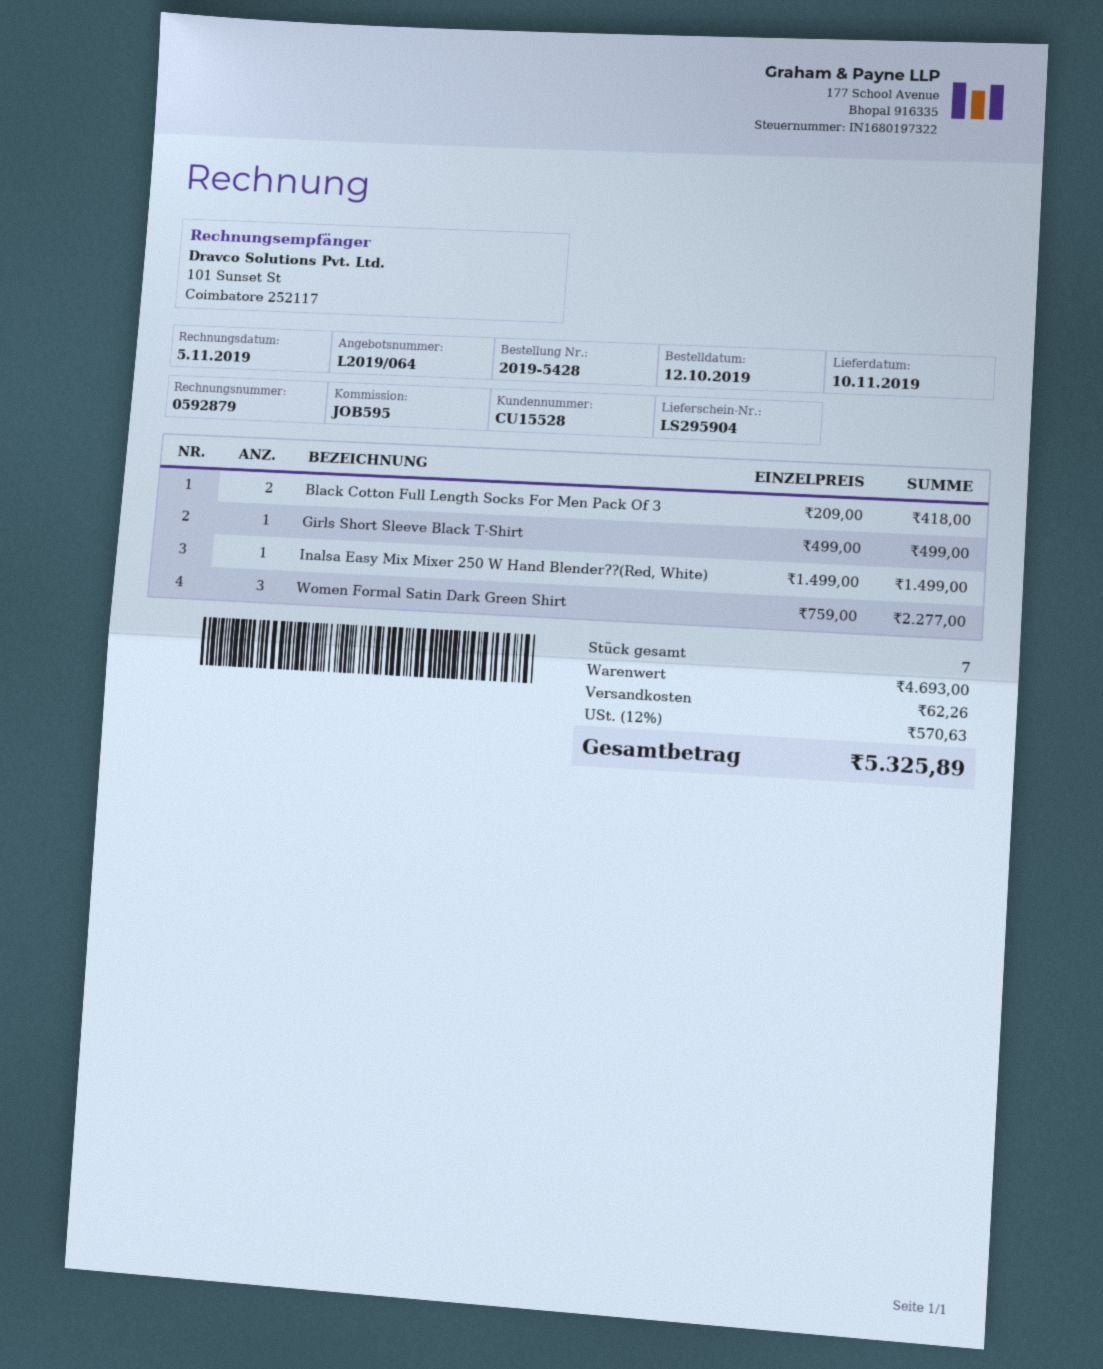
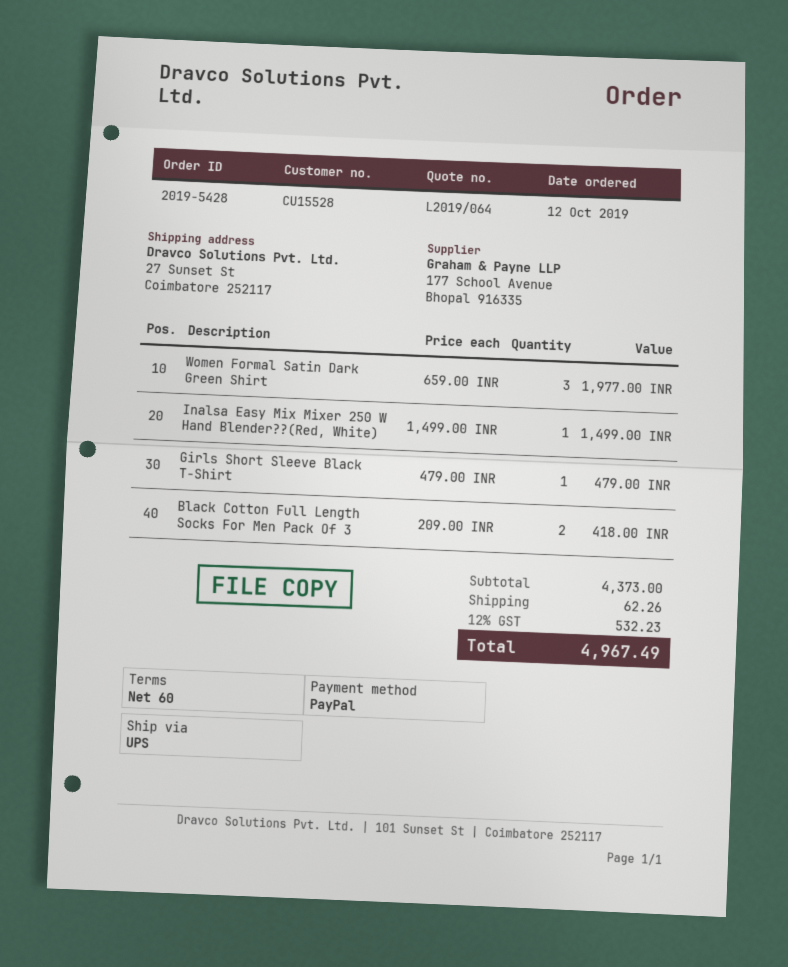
Girls Short Sleeve Black T-Shirt: 1 x 499.00 = 499.00 -> 1 x 479.00 = 479.00
Women Formal Satin Dark Green Shirt: 3 x 759.00 = 2277.00 -> 3 x 659.00 = 1977.00
subtotal: 4693.00 -> 4373.00
tax: 12% = 570.63 -> 12% = 532.23
total: 5325.89 -> 4967.49

